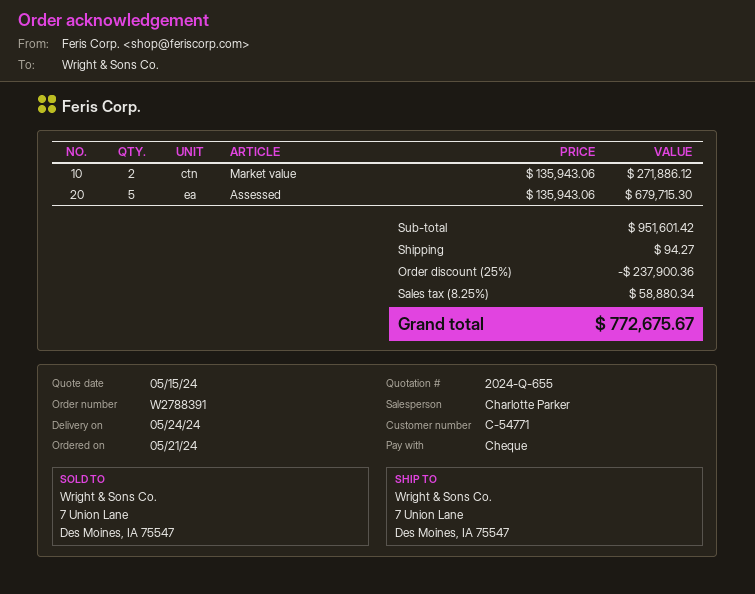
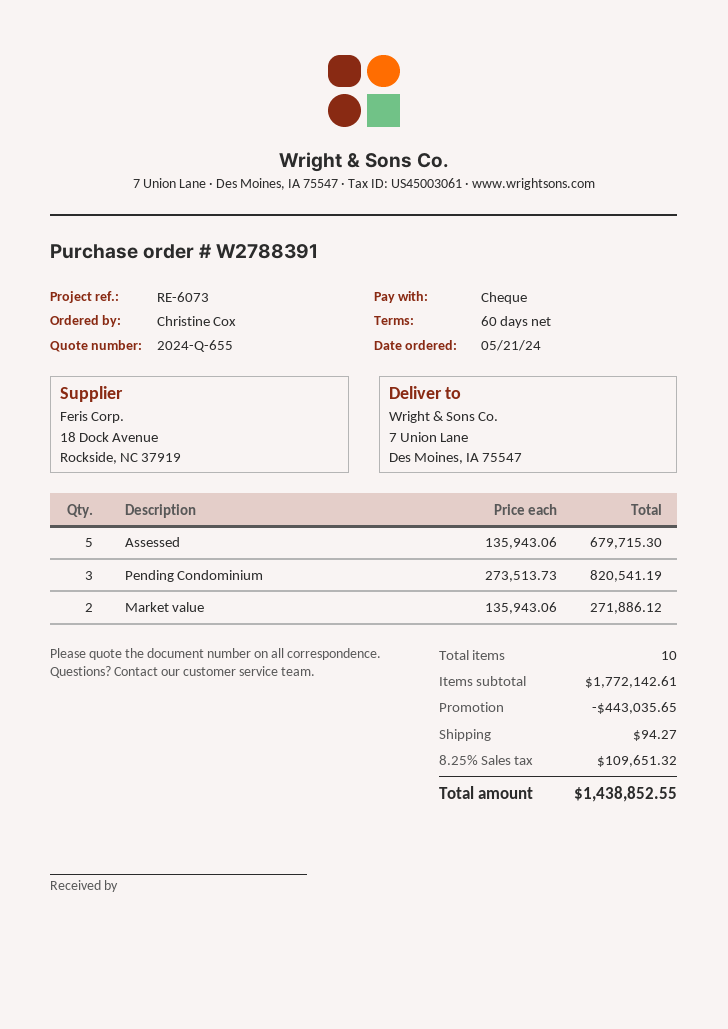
Pending Condominium: none -> 3 x 273513.73 = 820541.19
subtotal: 951601.42 -> 1772142.61
discount: 237900.36 -> 443035.65
tax: 8.25% = 58880.34 -> 8.25% = 109651.32
total: 772675.67 -> 1438852.55

